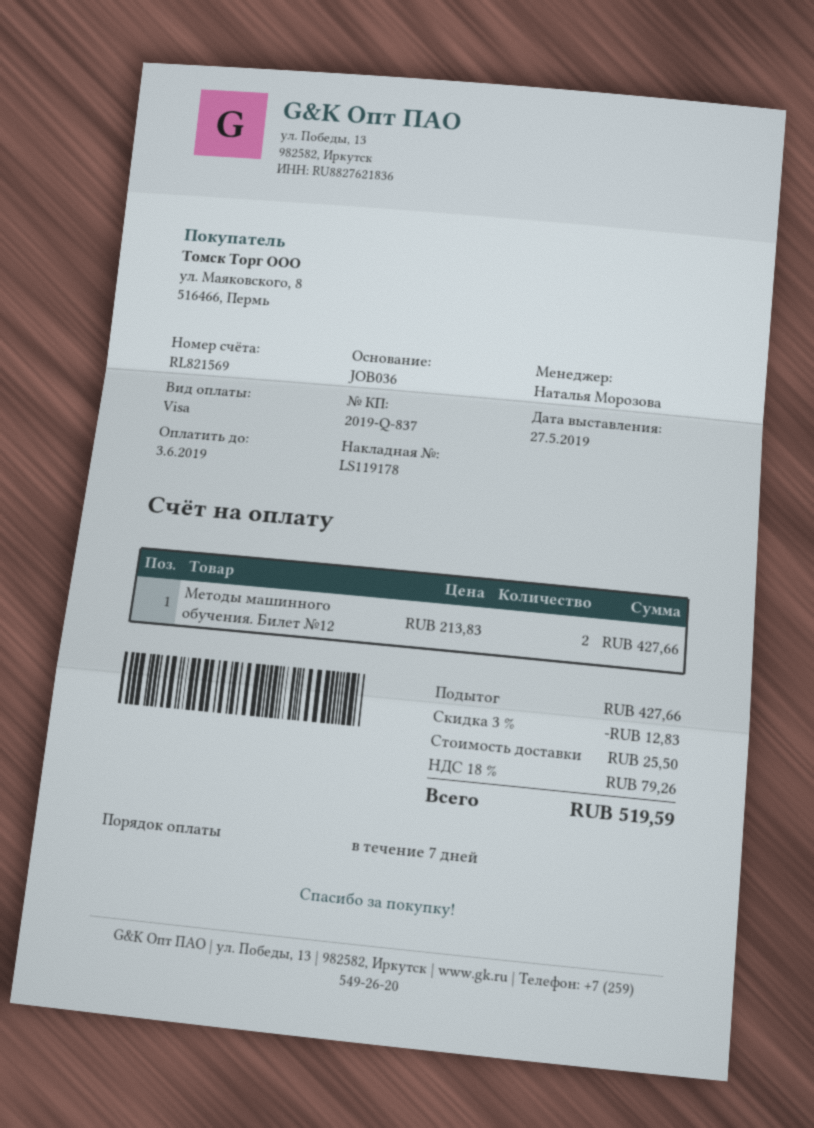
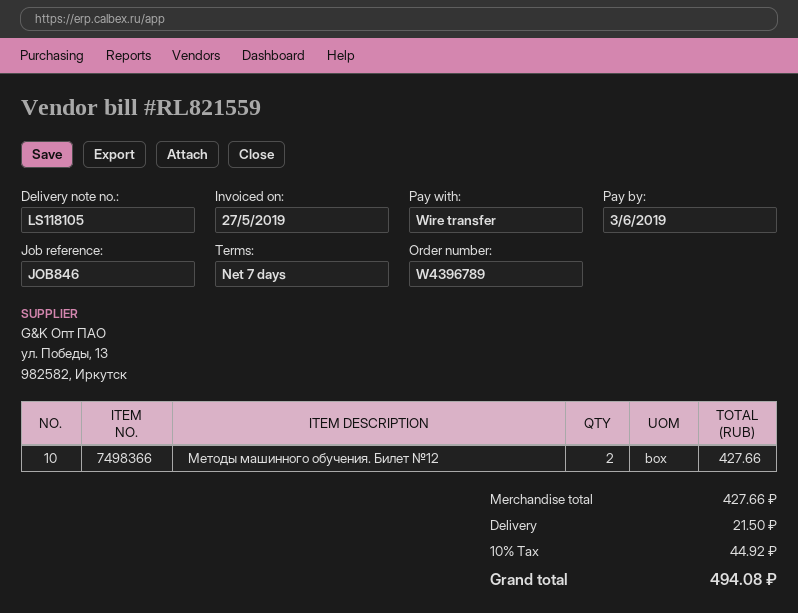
delivery note number: LS119178 -> LS118105
invoice number: RL821569 -> RL821559
reference: JOB036 -> JOB846
payment method: Visa -> bank transfer
discount: 3% = 12.83 -> none
shipping: 25.50 -> 21.50
tax: 18% = 79.26 -> 10% = 44.92
total: 519.59 -> 494.08

